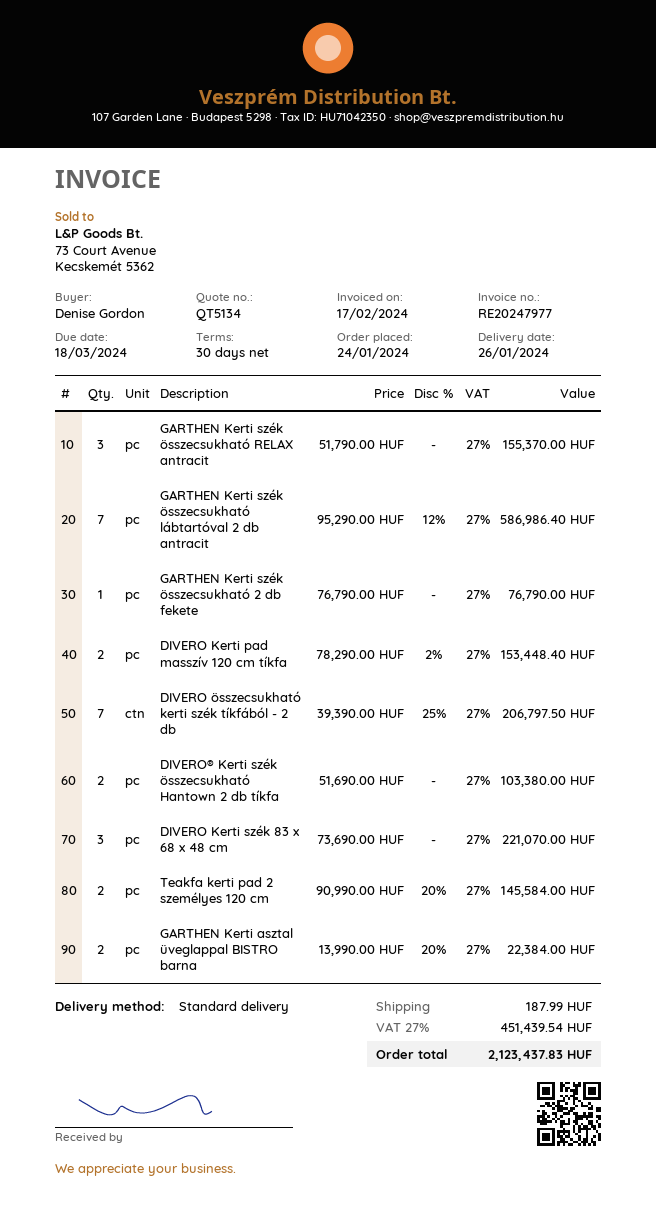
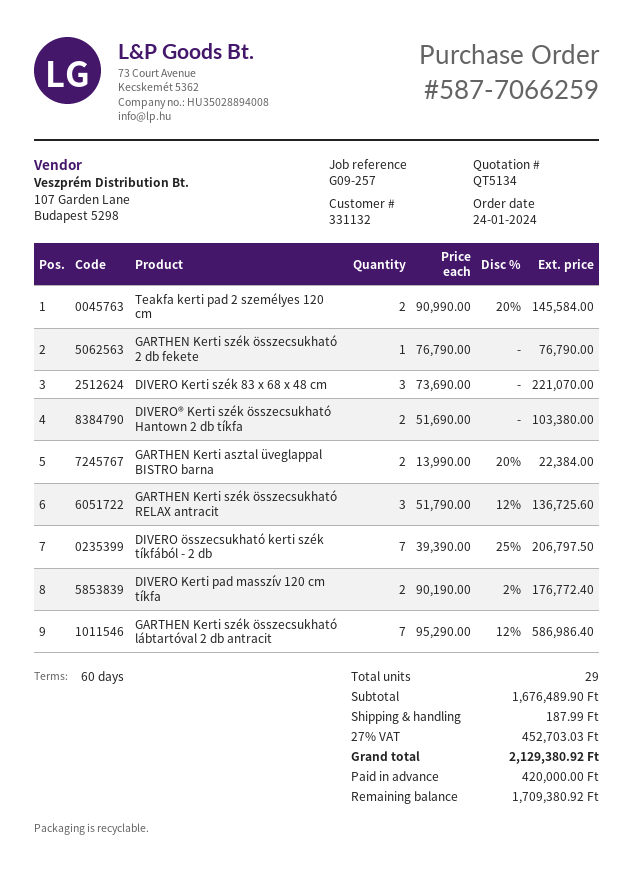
payment terms: 30 days -> 60 days
GARTHEN Kerti szék összecsukható RELAX antracit: 3 x 51790.00 = 155370.00 -> 3 x 51790.00 - 12% = 136725.60
DIVERO Kerti pad masszív 120 cm tíkfa: 2 x 78290.00 - 2% = 153448.40 -> 2 x 90190.00 - 2% = 176772.40
tax: 27% = 451439.54 -> 27% = 452703.03
total: 2123437.83 -> 2129380.92

